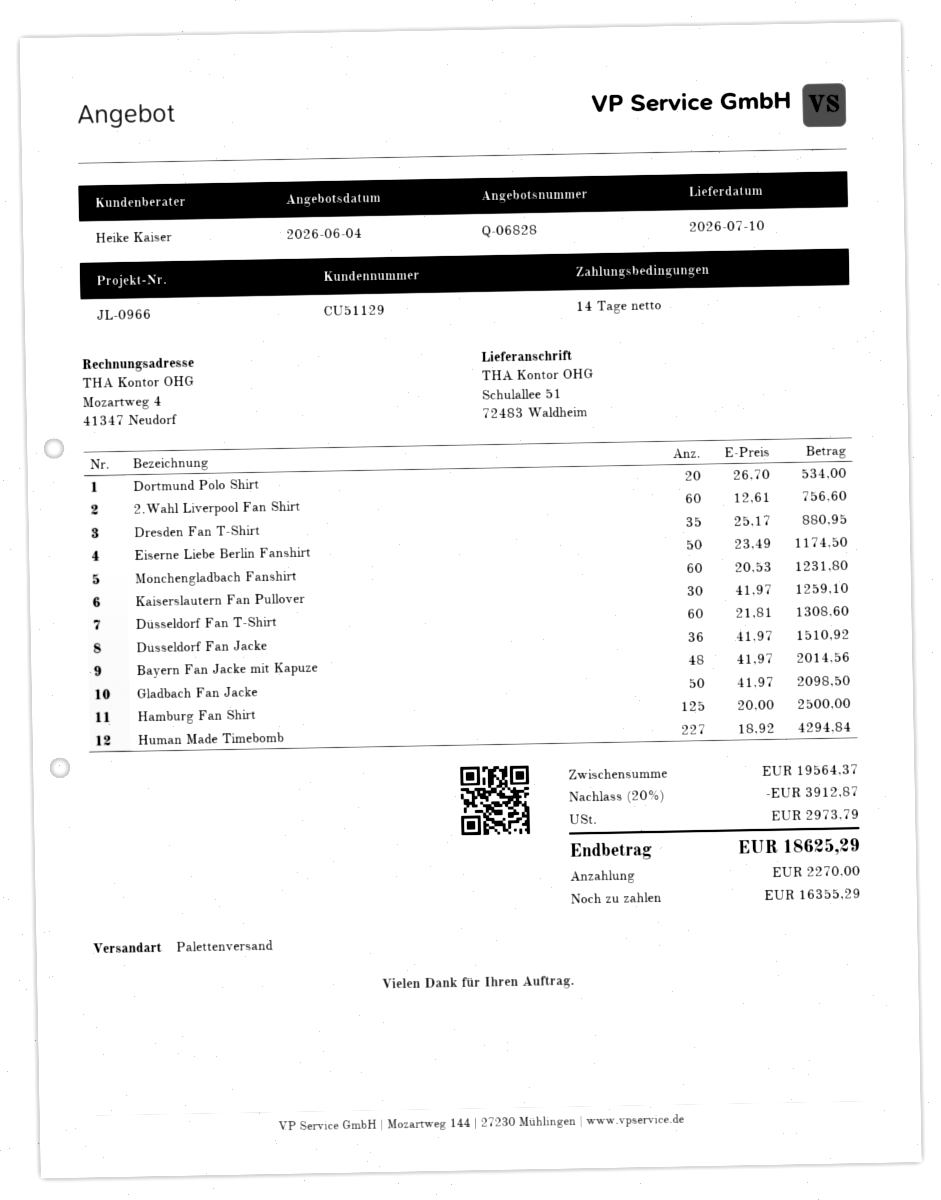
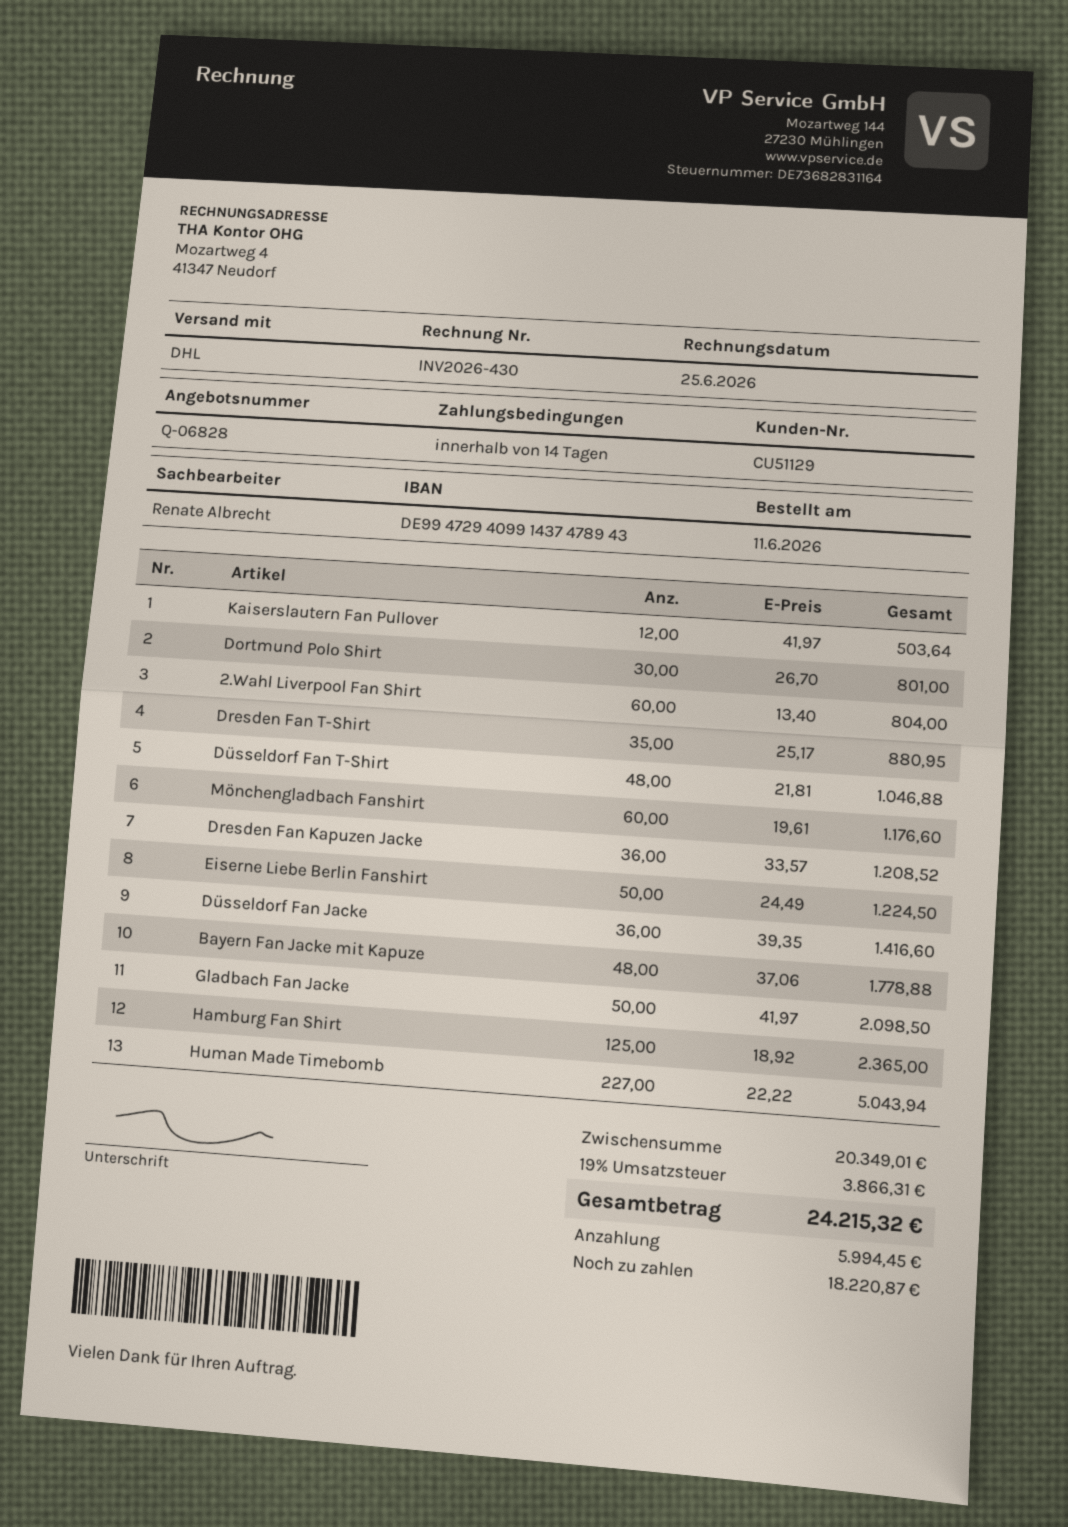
sales rep: Heike Kaiser -> Renate Albrecht
shipping method: pallet freight -> DHL
Dortmund Polo Shirt: 20 x 26.70 = 534.00 -> 30 x 26.70 = 801.00
2.Wahl Liverpool Fan Shirt: 60 x 12.61 = 756.60 -> 60 x 13.40 = 804.00
Eiserne Liebe Berlin Fanshirt: 50 x 23.49 = 1174.50 -> 50 x 24.49 = 1224.50
Mönchengladbach Fanshirt: 60 x 20.53 = 1231.80 -> 60 x 19.61 = 1176.60
Kaiserslautern Fan Pullover: 30 x 41.97 = 1259.10 -> 12 x 41.97 = 503.64
Düsseldorf Fan T-Shirt: 60 x 21.81 = 1308.60 -> 48 x 21.81 = 1046.88
Düsseldorf Fan Jacke: 36 x 41.97 = 1510.92 -> 36 x 39.35 = 1416.60
Bayern Fan Jacke mit Kapuze: 48 x 41.97 = 2014.56 -> 48 x 37.06 = 1778.88
Hamburg Fan Shirt: 125 x 20.00 = 2500.00 -> 125 x 18.92 = 2365.00
Human Made Timebomb: 227 x 18.92 = 4294.84 -> 227 x 22.22 = 5043.94
Dresden Fan Kapuzen Jacke: none -> 36 x 33.57 = 1208.52
subtotal: 19564.37 -> 20349.01
discount: 20% = 3912.87 -> none
tax: 2973.79 -> 3866.31
total: 18625.29 -> 24215.32
deposit: 2270.00 -> 5994.45
balance: 16355.29 -> 18220.87

